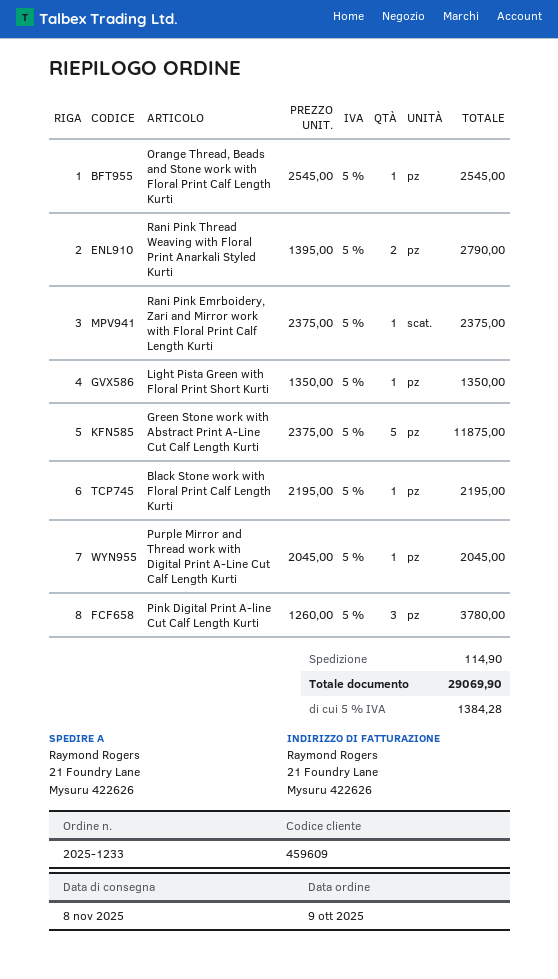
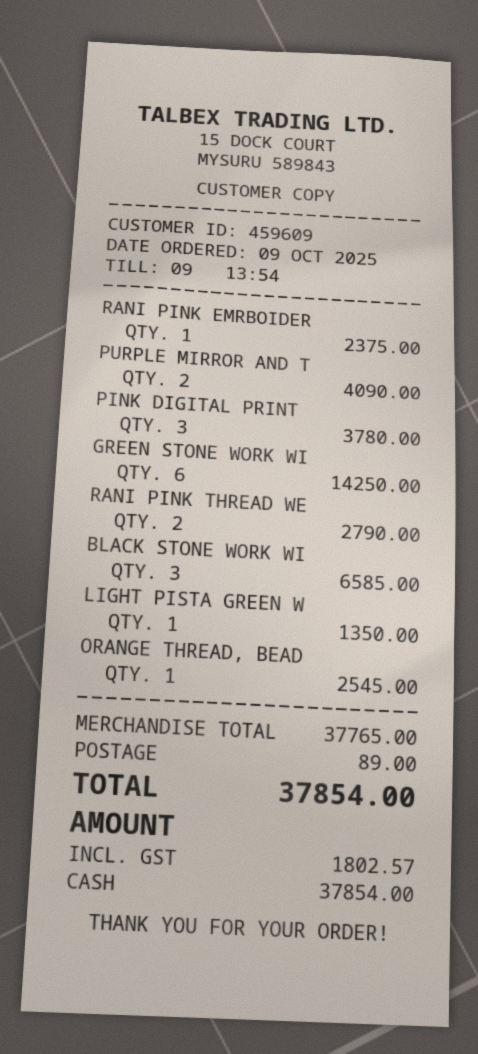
Green Stone work with Abstract Print A-Line Cut Calf Length Kurti: 5 for 11875.00 -> 6 for 14250.00
Black Stone work with Floral Print Calf Length Kurti: 1 for 2195.00 -> 3 for 6585.00
Purple Mirror and Thread work with Digital Print A-Line Cut Calf Length Kurti: 1 for 2045.00 -> 2 for 4090.00
shipping: 114.90 -> 89.00
tax: 1384.28 -> 1802.57
total: 29069.90 -> 37854.00

